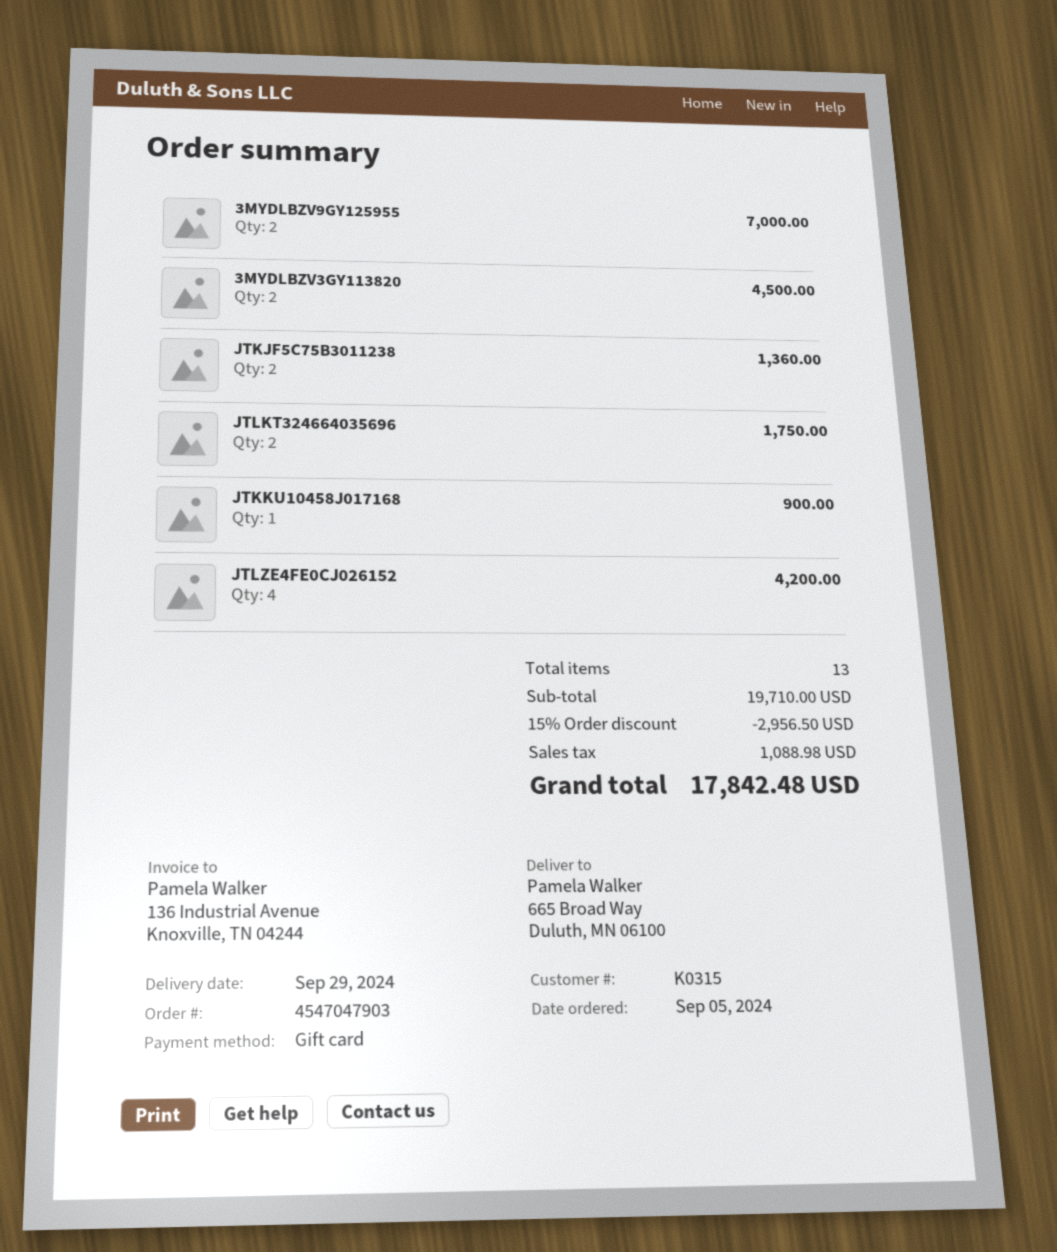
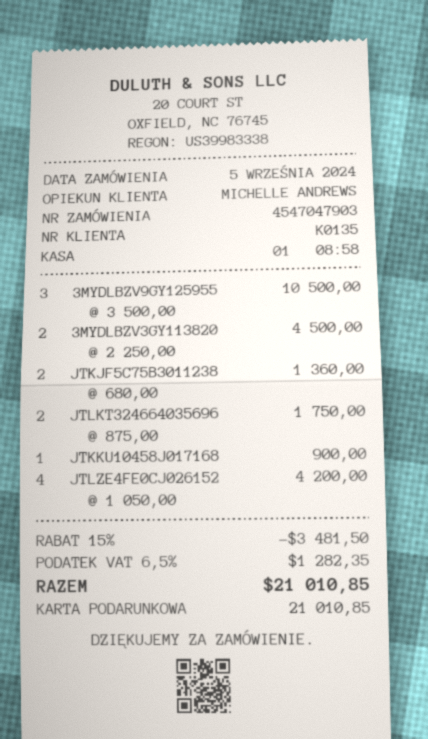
customer number: K0315 -> K0135
3MYDLBZV9GY125955: 2 for 7000.00 -> 3 for 10500.00
discount: 15% = 2956.50 -> 15% = 3481.50
tax: 1088.98 -> 1282.35
total: 17842.48 -> 21010.85

